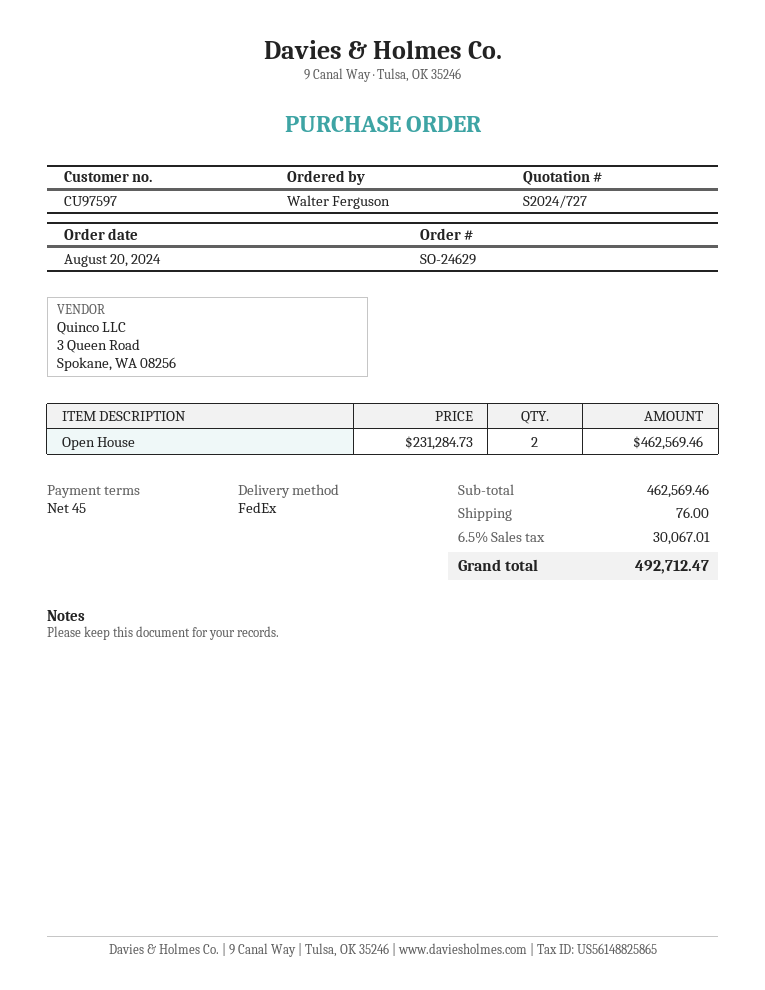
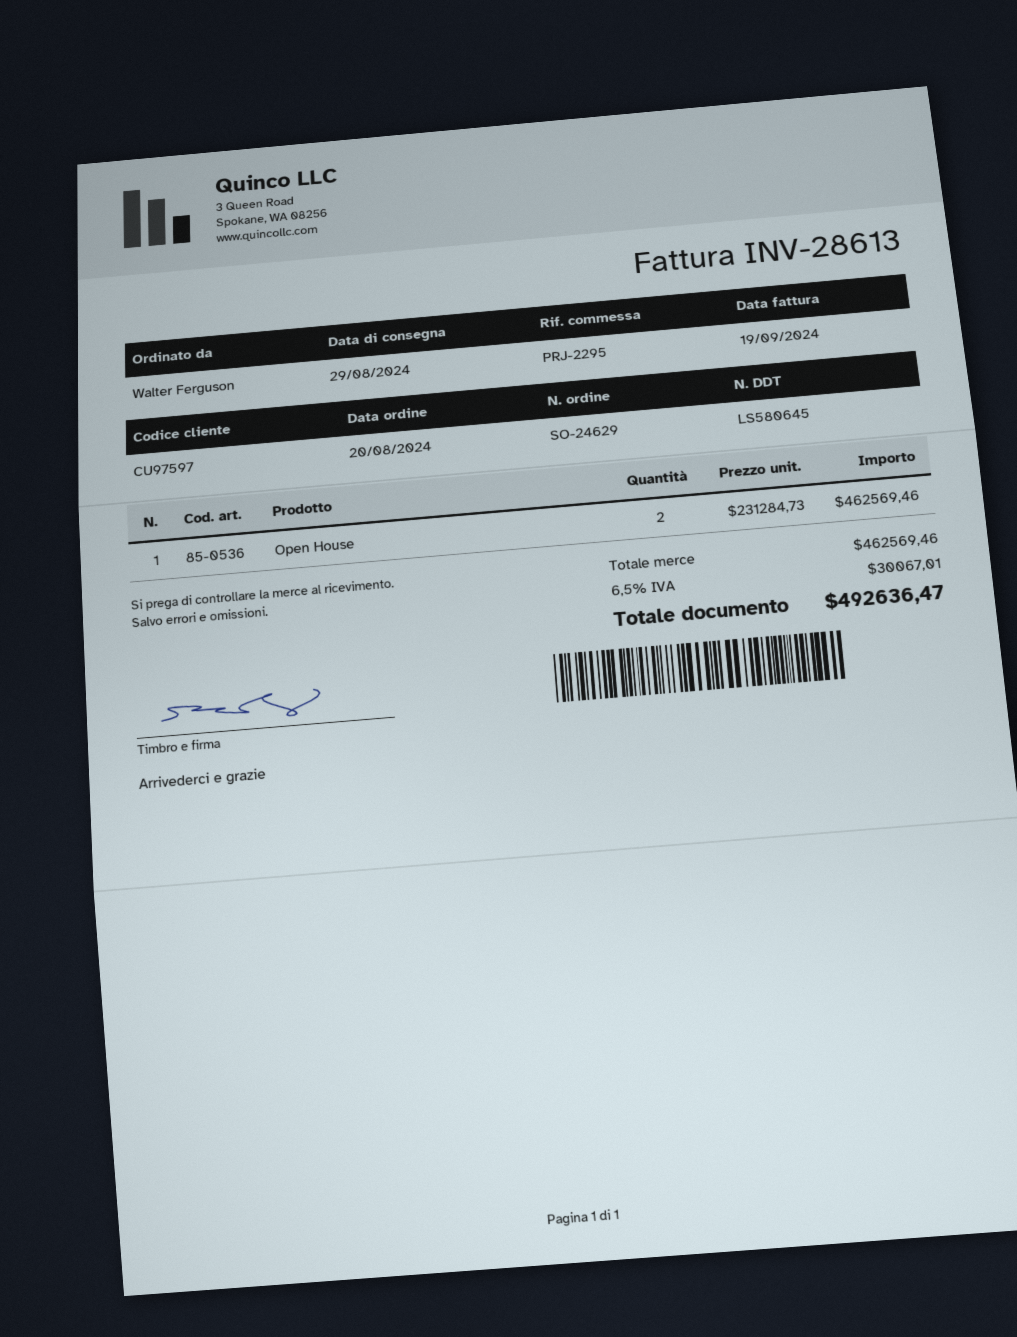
shipping: 76.00 -> none
total: 492712.47 -> 492636.47

